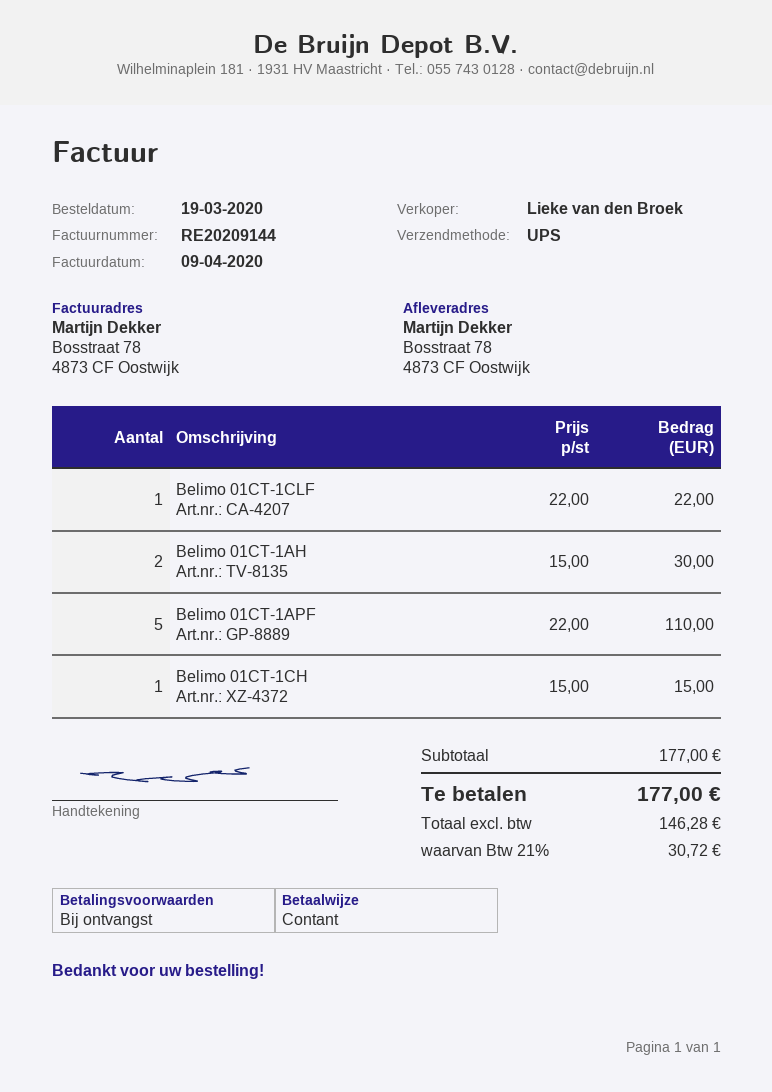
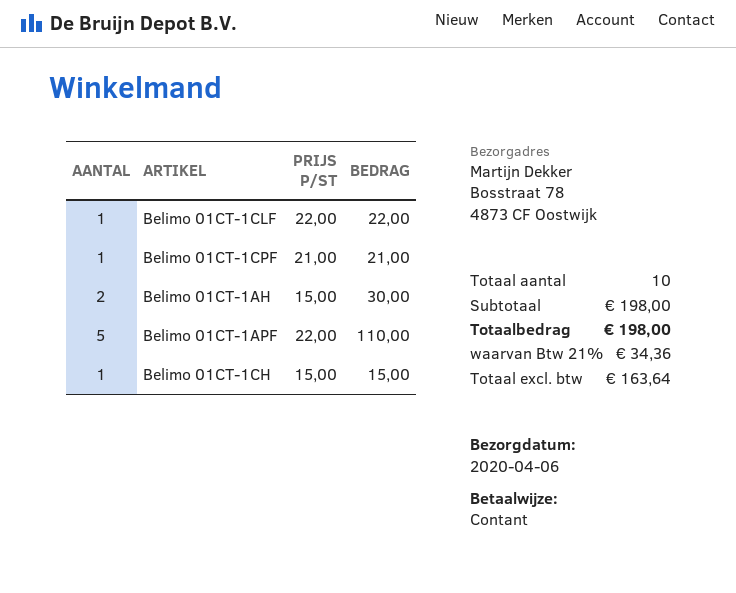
Belimo 01CT-1CPF: none -> 1 x 21.00 = 21.00
subtotal: 177.00 -> 198.00
net: 146.28 -> 163.64
tax: 21% = 30.72 -> 21% = 34.36
total: 177.00 -> 198.00

